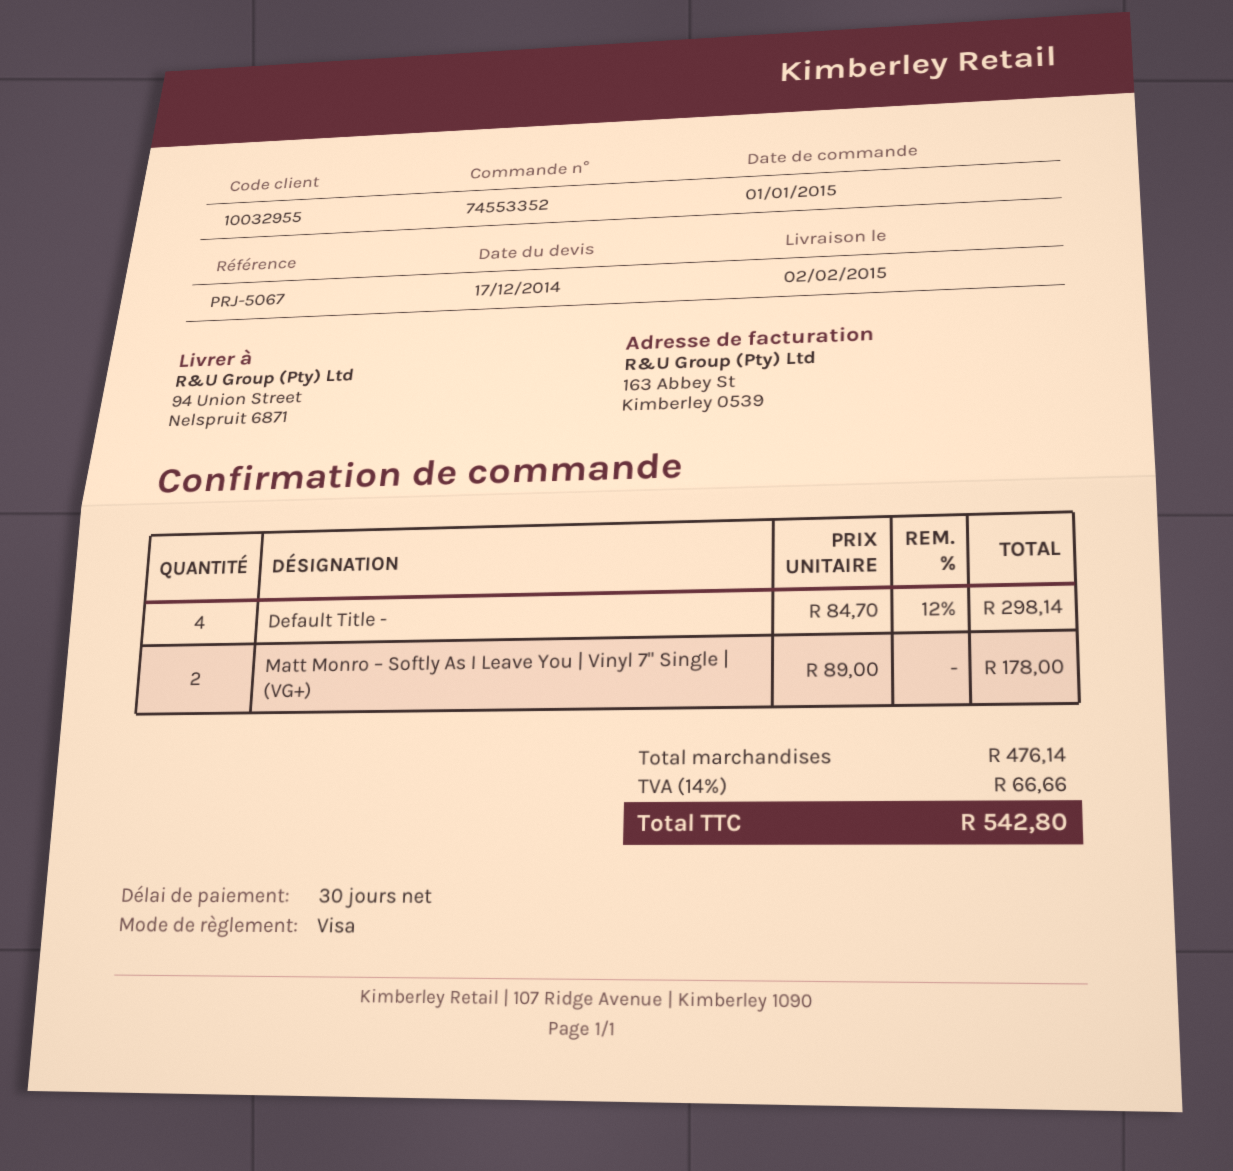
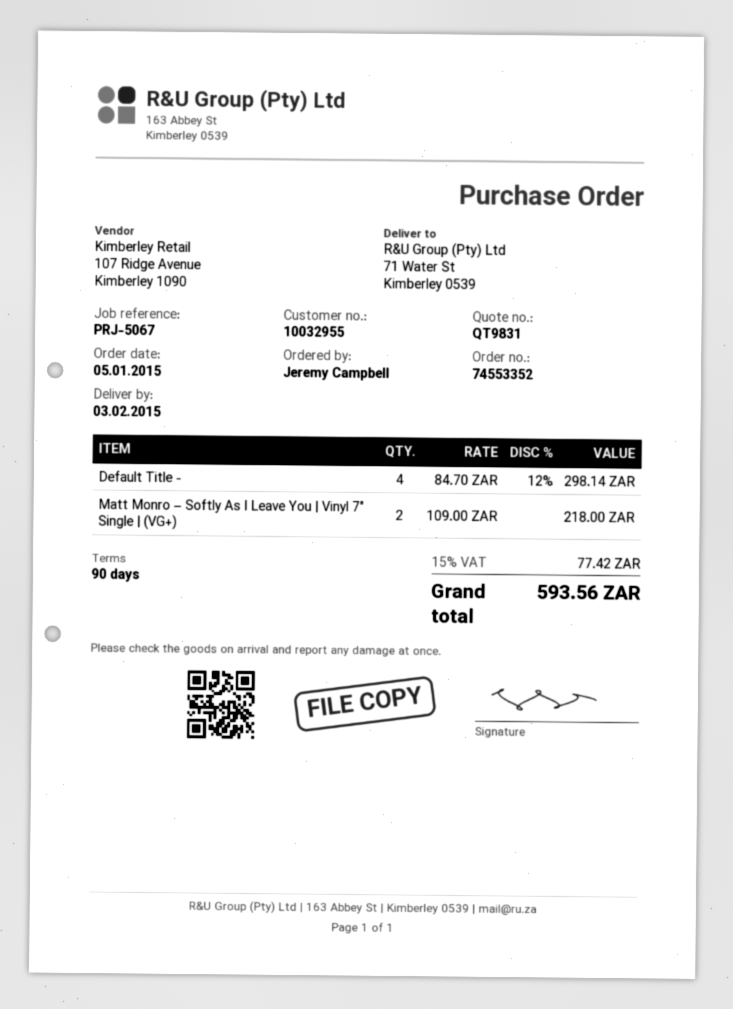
order date: 2015-01-01 -> 2015-01-05
delivery date: 2015-02-02 -> 2015-02-03
payment terms: 30 days -> 90 days
ship to: 94 Union Street, Nelspruit 6871 -> 71 Water St, Kimberley 0539
Matt Monro – Softly As I Leave You | Vinyl 7" Single | (VG+): 2 x 89.00 = 178.00 -> 2 x 109.00 = 218.00
tax: 14% = 66.66 -> 15% = 77.42
total: 542.80 -> 593.56

